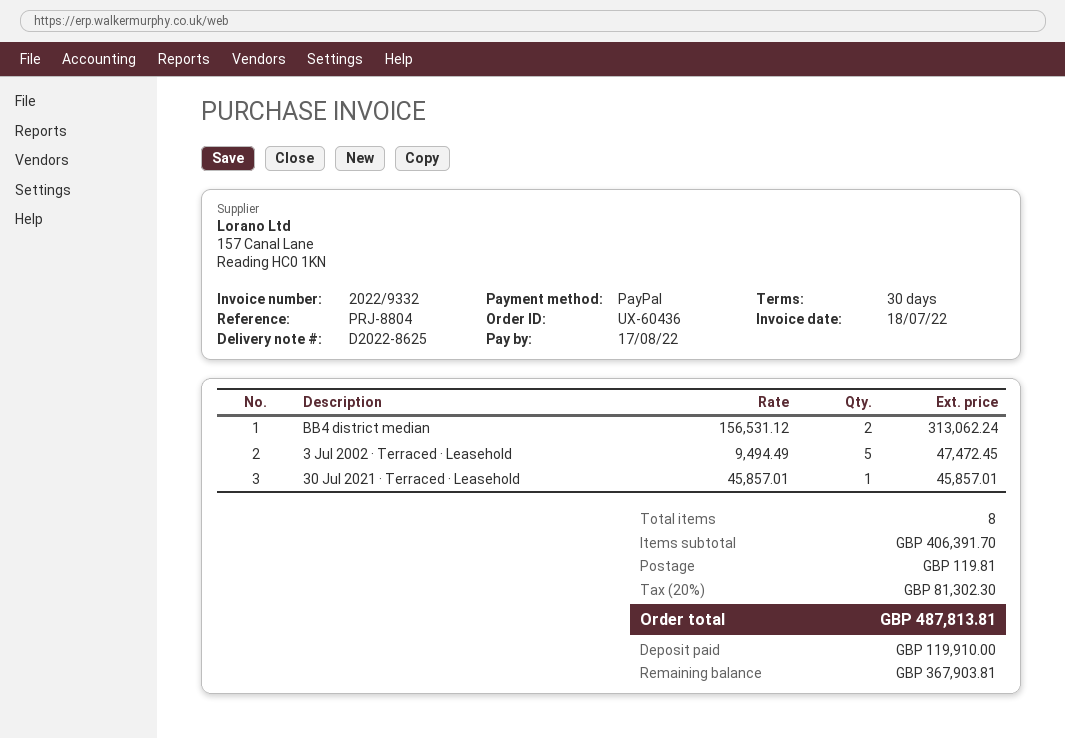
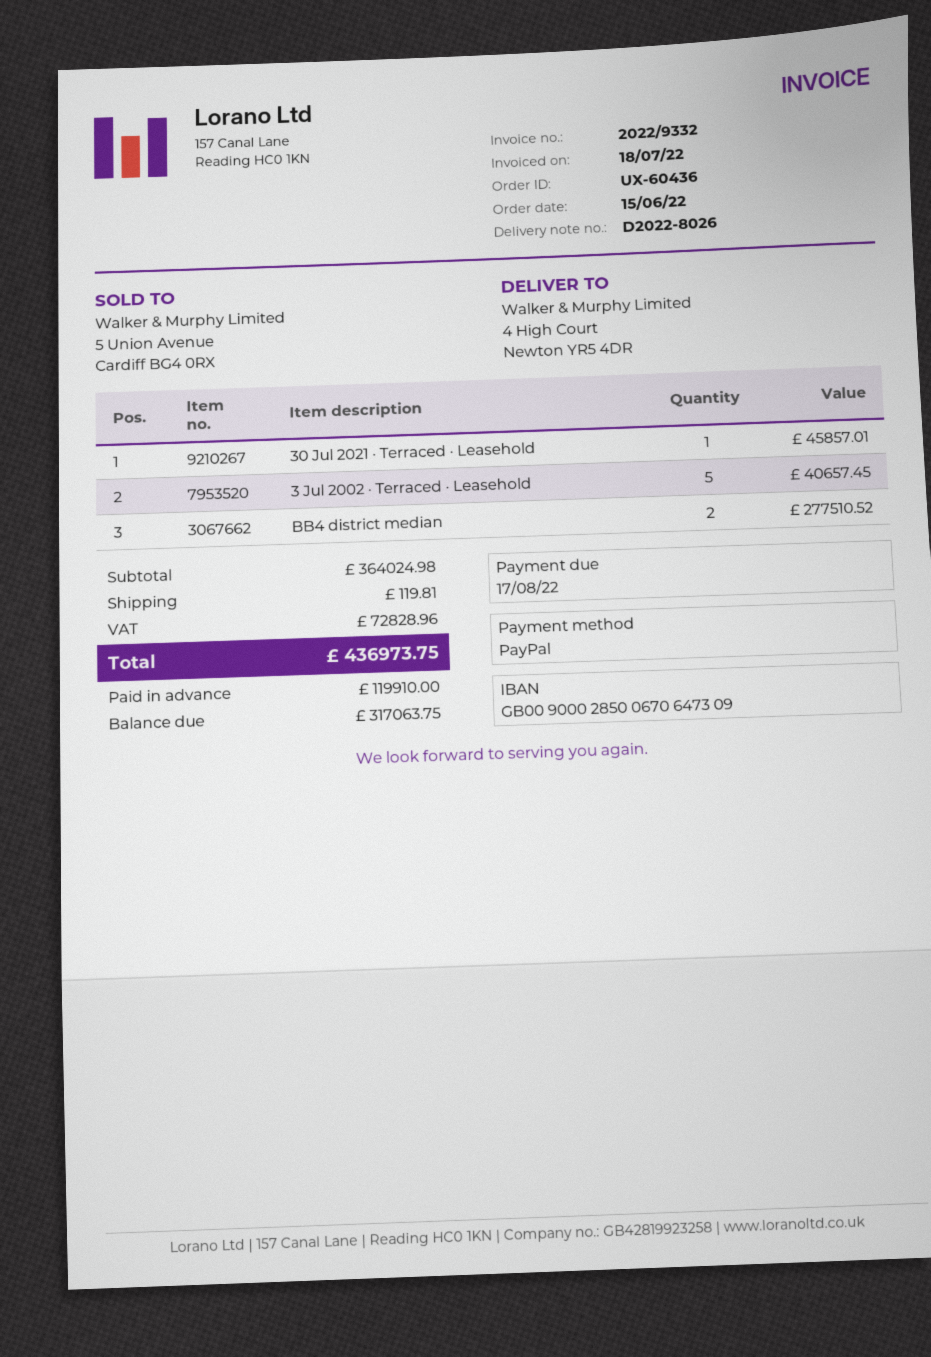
delivery note number: D2022-8625 -> D2022-8026
BB4 district median: 2 for 313062.24 -> 2 for 277510.52
3 Jul 2002 · Terraced · Leasehold: 5 for 47472.45 -> 5 for 40657.45
subtotal: 406391.70 -> 364024.98
tax: 81302.30 -> 72828.96
total: 487813.81 -> 436973.75
balance: 367903.81 -> 317063.75

